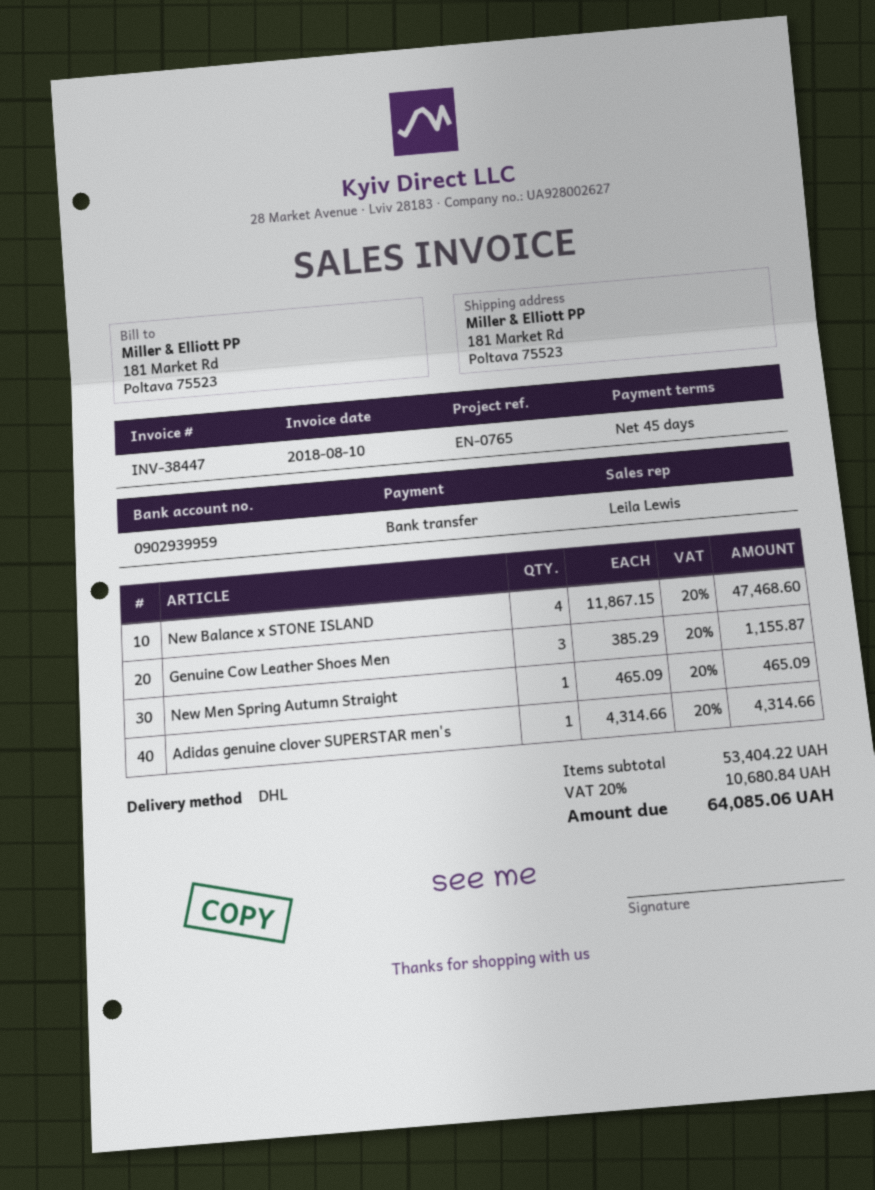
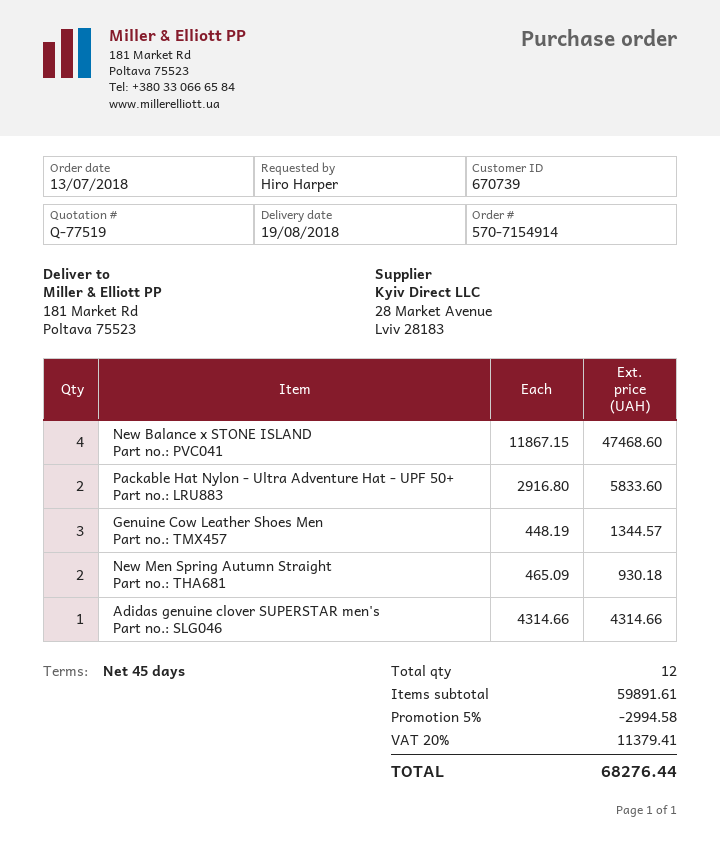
Genuine Cow Leather Shoes Men: 3 x 385.29 = 1155.87 -> 3 x 448.19 = 1344.57
New Men Spring Autumn Straight: 1 x 465.09 = 465.09 -> 2 x 465.09 = 930.18
Packable Hat Nylon - Ultra Adventure Hat - UPF 50+: none -> 2 x 2916.80 = 5833.60
subtotal: 53404.22 -> 59891.61
discount: none -> 5% = 2994.58
tax: 20% = 10680.84 -> 20% = 11379.41
total: 64085.06 -> 68276.44

